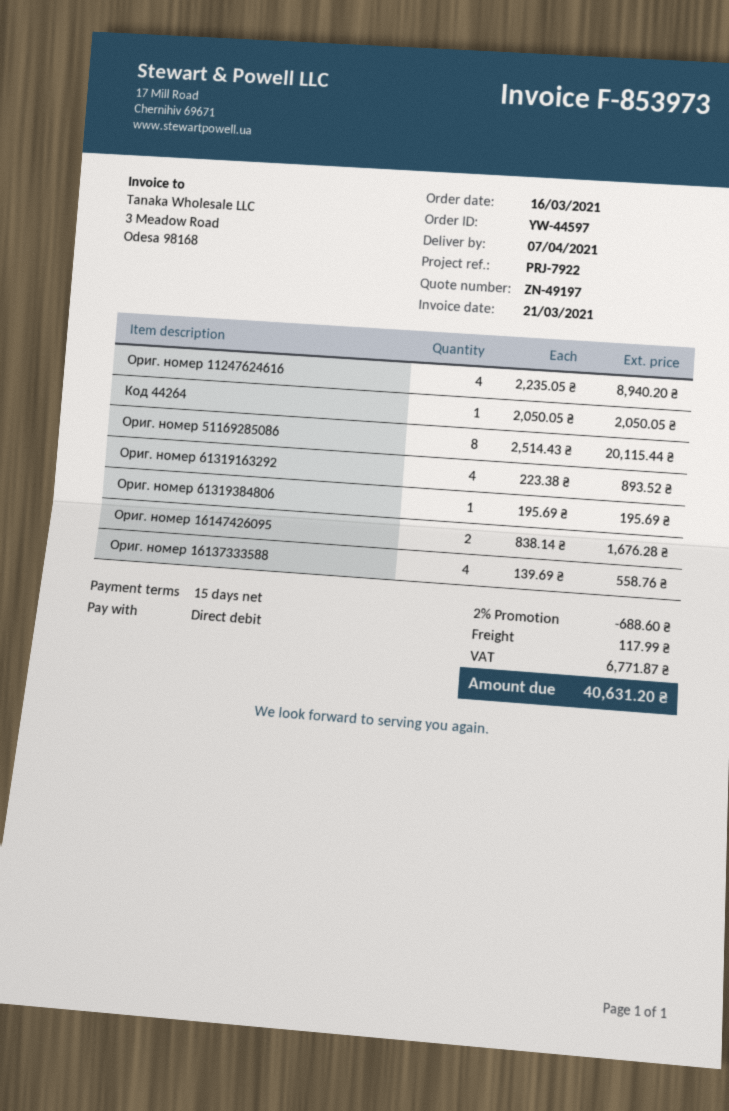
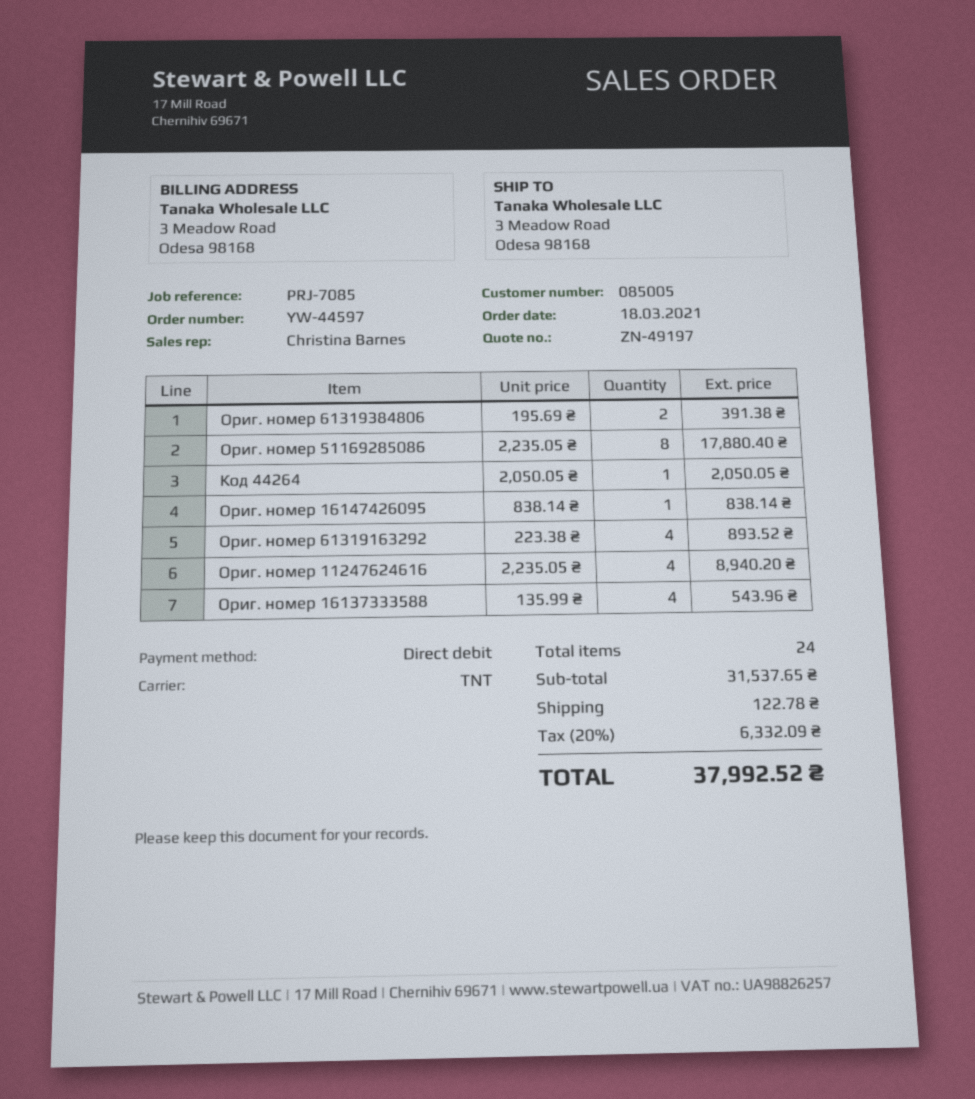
order date: 2021-03-16 -> 2021-03-18
reference: PRJ-7922 -> PRJ-7085
Ориг. номер 51169285086: 8 x 2514.43 = 20115.44 -> 8 x 2235.05 = 17880.40
Ориг. номер 61319384806: 1 x 195.69 = 195.69 -> 2 x 195.69 = 391.38
Ориг. номер 16147426095: 2 x 838.14 = 1676.28 -> 1 x 838.14 = 838.14
Ориг. номер 16137333588: 4 x 139.69 = 558.76 -> 4 x 135.99 = 543.96
discount: 2% = 688.60 -> none
shipping: 117.99 -> 122.78
tax: 6771.87 -> 6332.09
total: 40631.20 -> 37992.52

